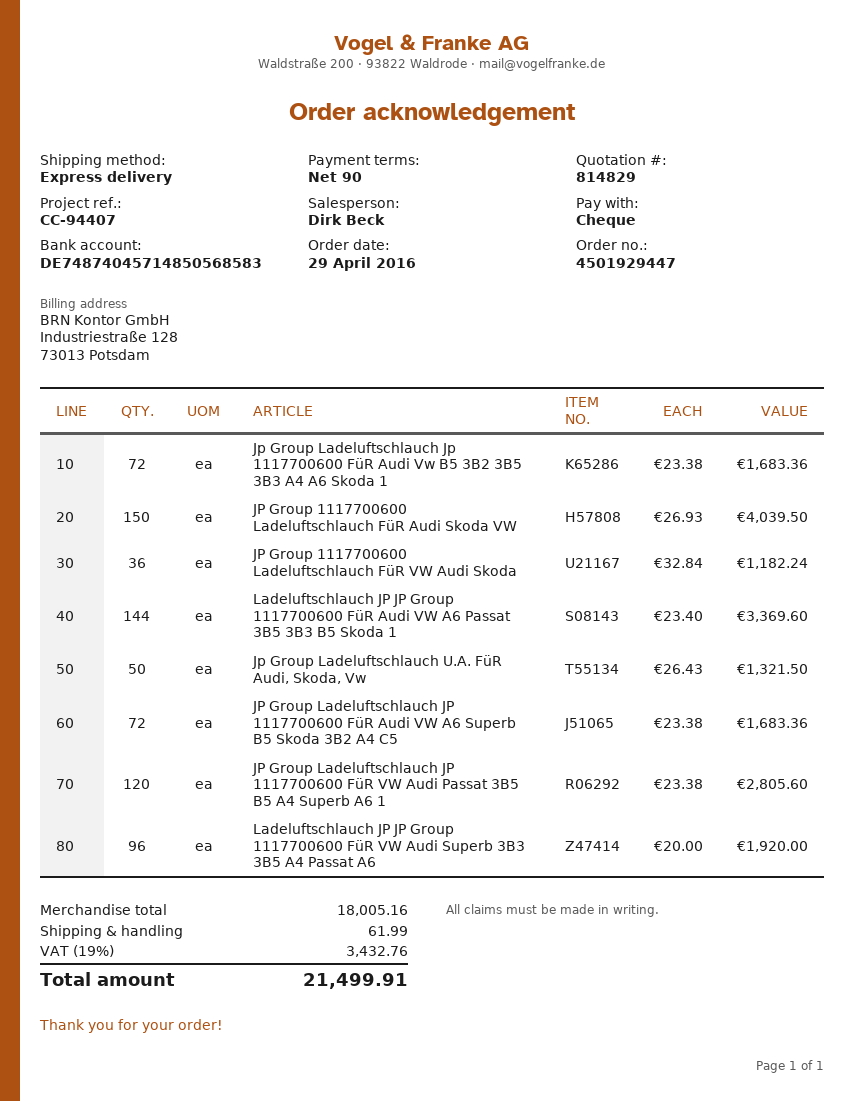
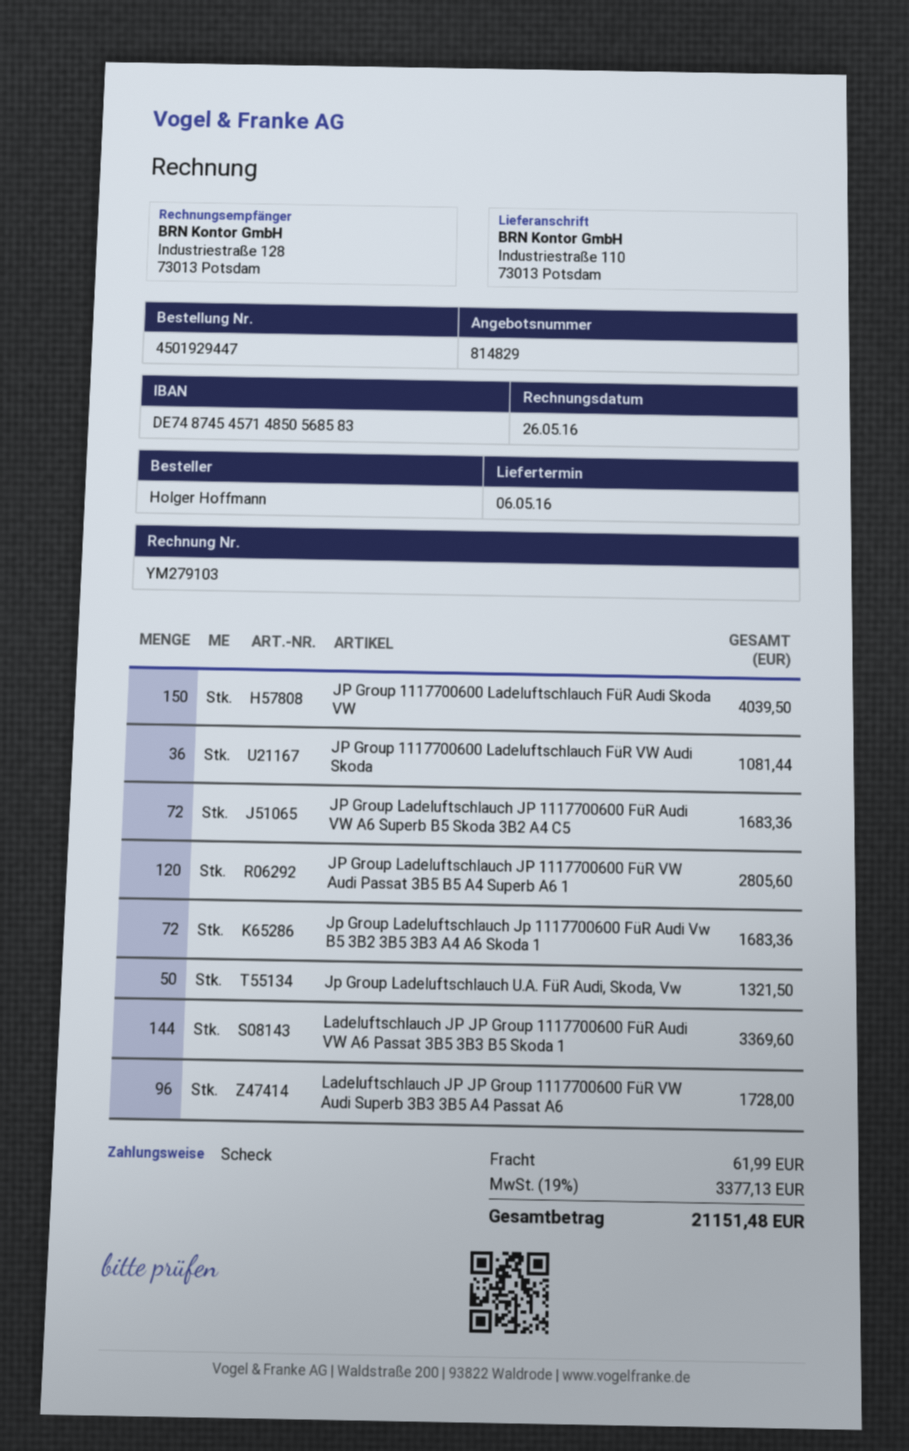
bank account: DE74874045714850568583 -> DE74874545714850568583
JP Group 1117700600 Ladeluftschlauch FüR VW Audi Skoda: 36 for 1182.24 -> 36 for 1081.44
Ladeluftschlauch JP JP Group 1117700600 FüR VW Audi Superb 3B3 3B5 A4 Passat A6: 96 for 1920.00 -> 96 for 1728.00
tax: 19% = 3432.76 -> 19% = 3377.13
total: 21499.91 -> 21151.48

